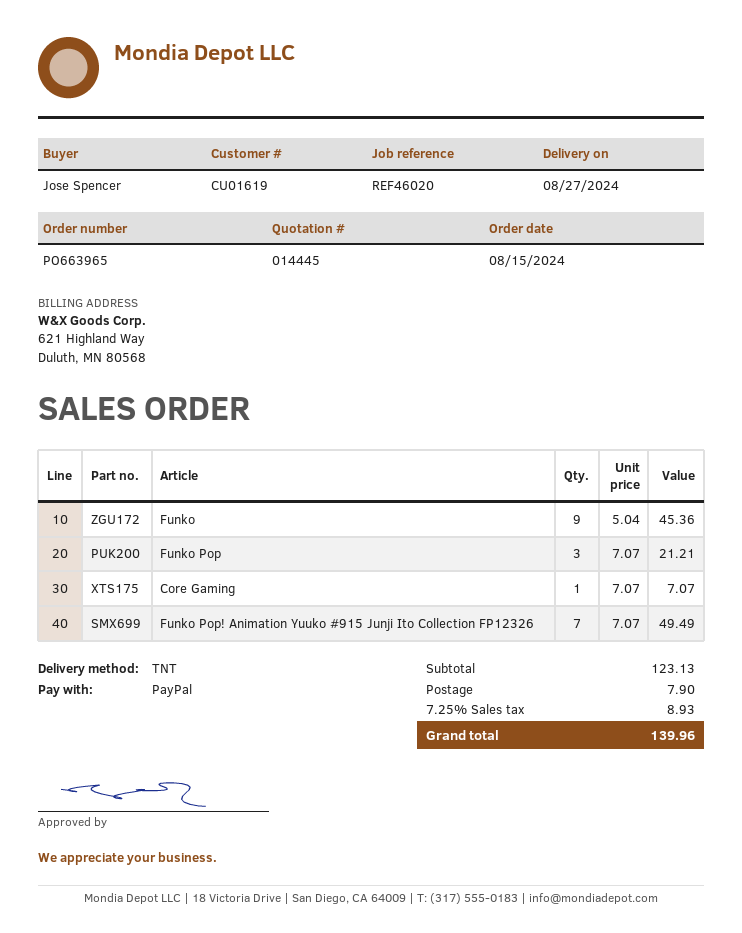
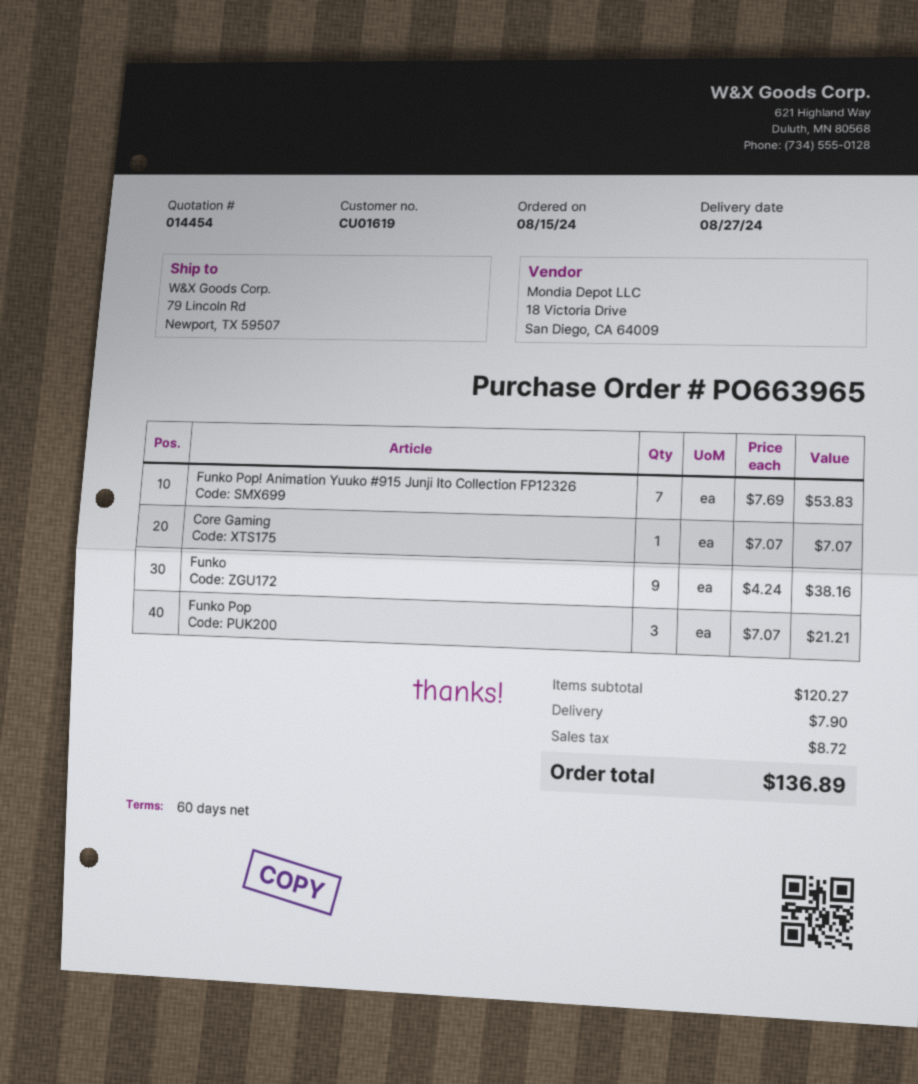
quote number: 014445 -> 014454
Funko: 9 x 5.04 = 45.36 -> 9 x 4.24 = 38.16
Funko Pop! Animation Yuuko #915 Junji Ito Collection FP12326: 7 x 7.07 = 49.49 -> 7 x 7.69 = 53.83
subtotal: 123.13 -> 120.27
tax: 8.93 -> 8.72
total: 139.96 -> 136.89

